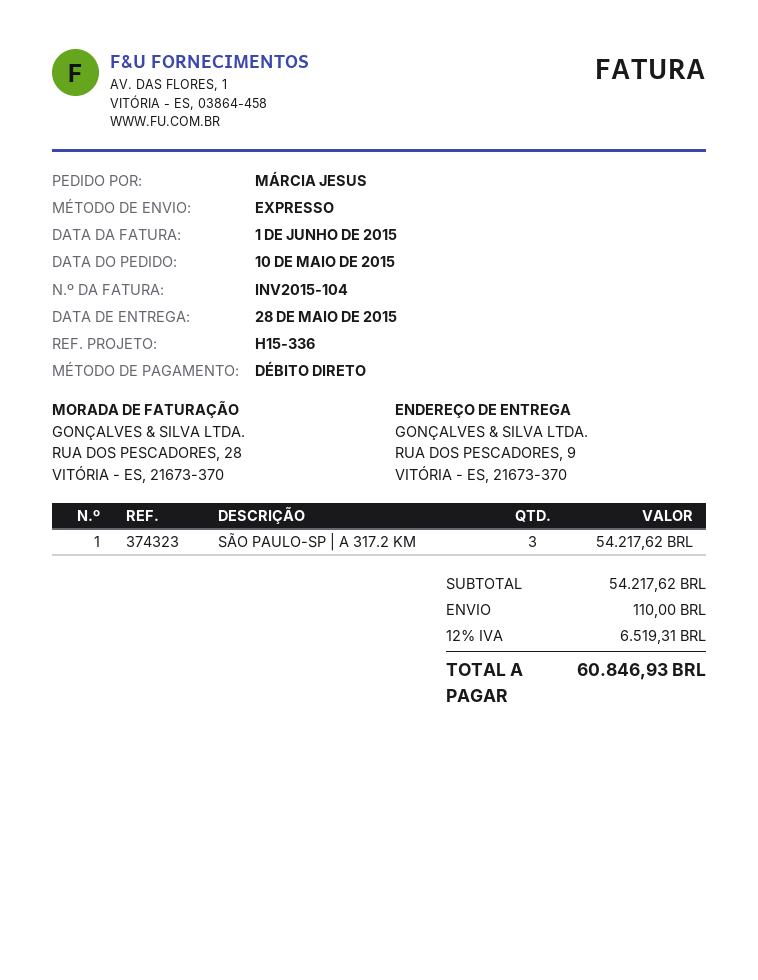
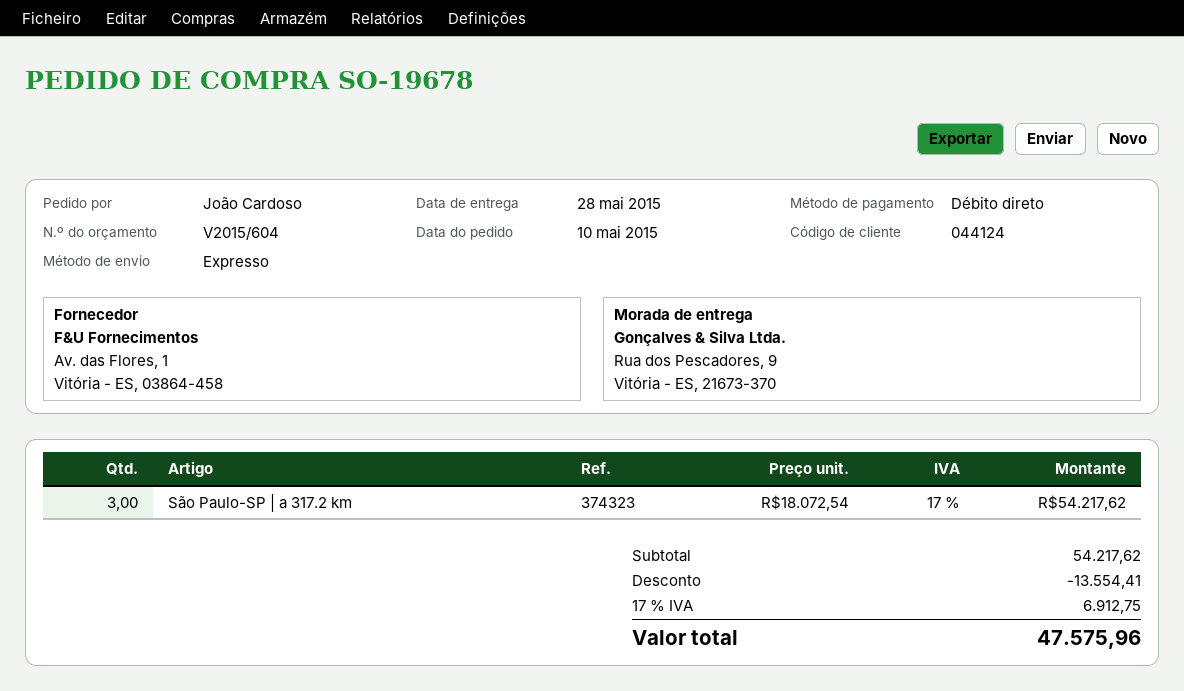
ordered by: MÁRCIA JESUS -> João Cardoso
discount: none -> 13554.41
shipping: 110.00 -> none
tax: 12% = 6519.31 -> 17% = 6912.75
total: 60846.93 -> 47575.96

